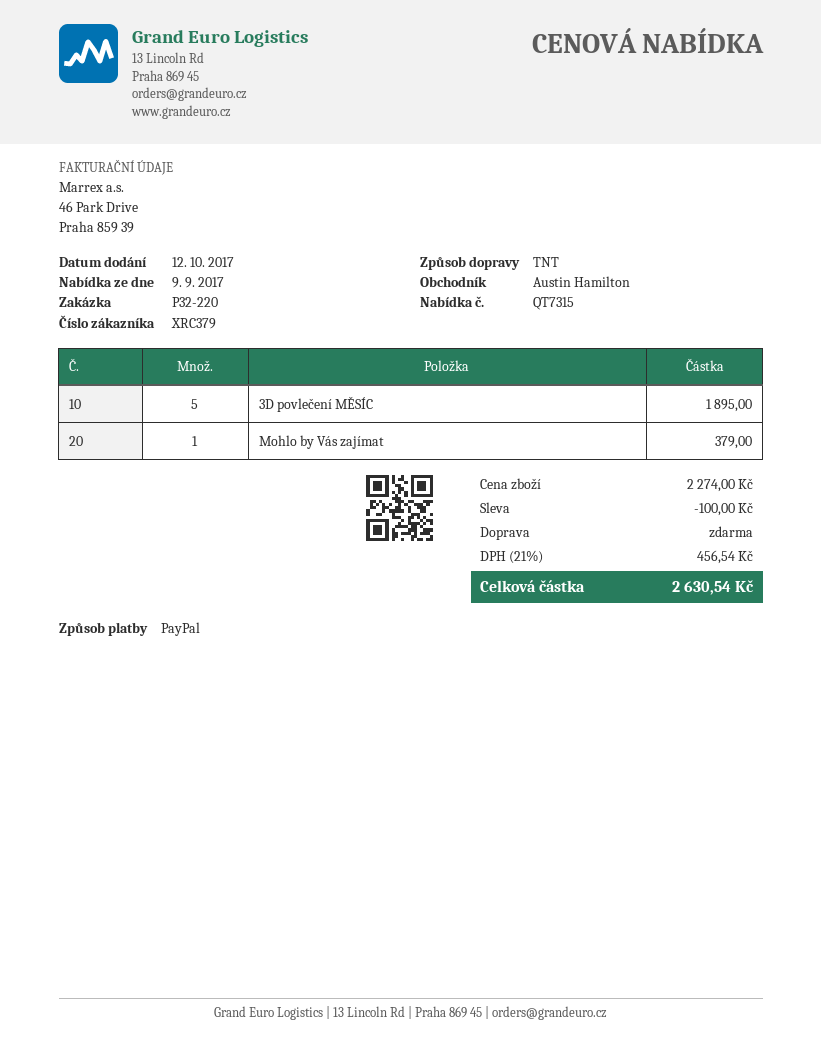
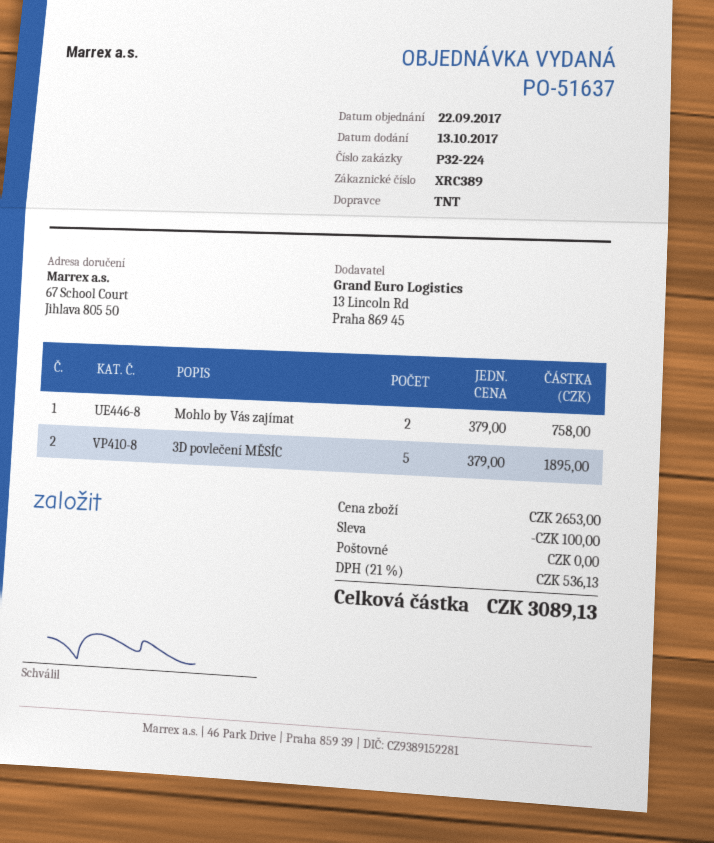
delivery date: 2017-10-12 -> 2017-10-13
customer number: XRC379 -> XRC389
reference: P32-220 -> P32-224
Mohlo by Vás zajímat: 1 for 379.00 -> 2 for 758.00
subtotal: 2274.00 -> 2653.00
tax: 21% = 456.54 -> 21% = 536.13
total: 2630.54 -> 3089.13

